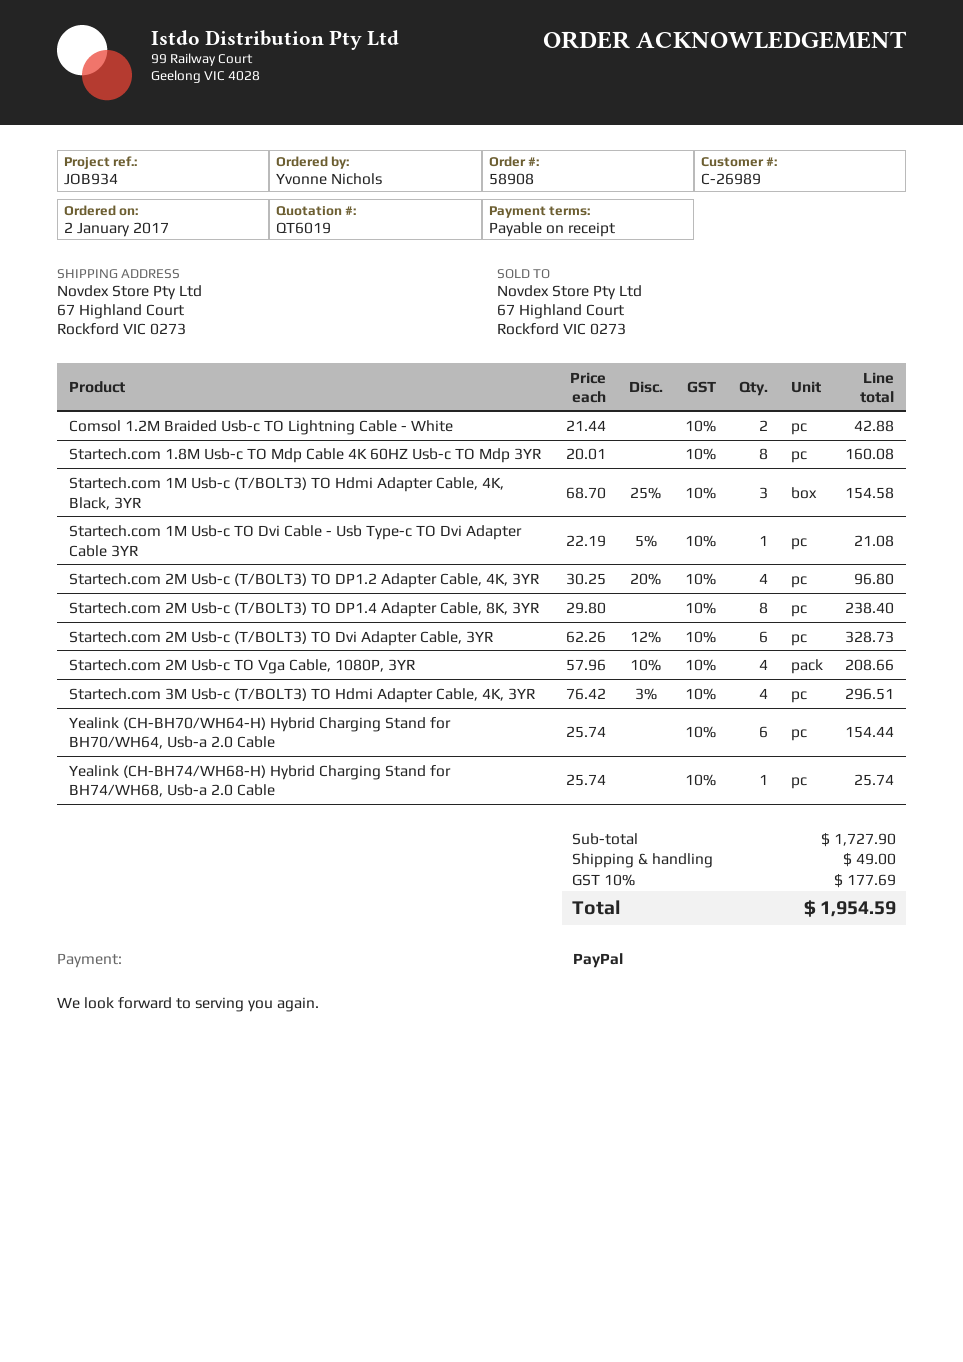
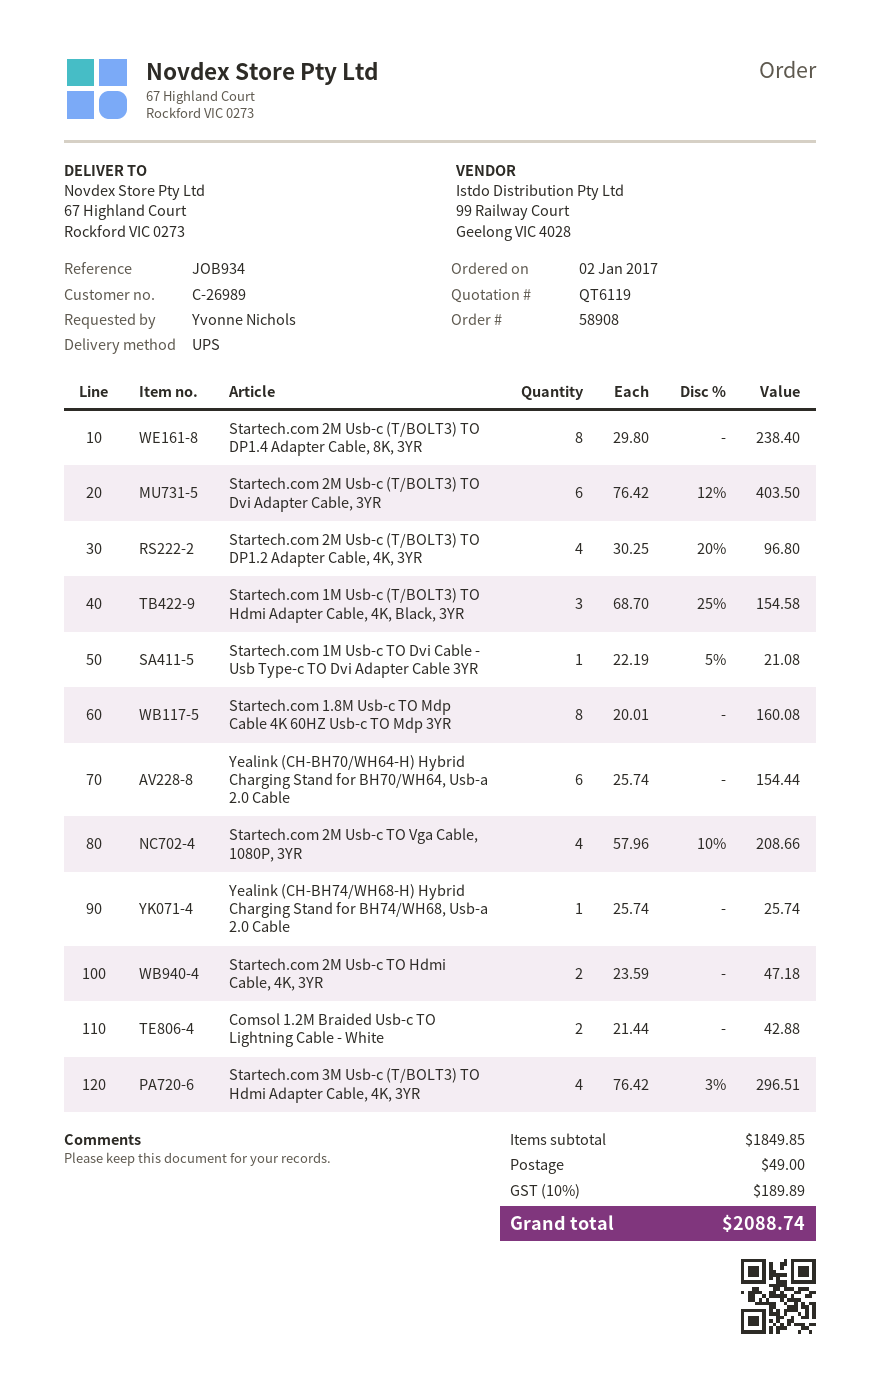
quote number: QT6019 -> QT6119
Startech.com 2M Usb-c (T/BOLT3) TO Dvi Adapter Cable, 3YR: 6 x 62.26 - 12% = 328.73 -> 6 x 76.42 - 12% = 403.50
Startech.com 2M Usb-c TO Hdmi Cable, 4K, 3YR: none -> 2 x 23.59 = 47.18
subtotal: 1727.90 -> 1849.85
tax: 10% = 177.69 -> 10% = 189.89
total: 1954.59 -> 2088.74

